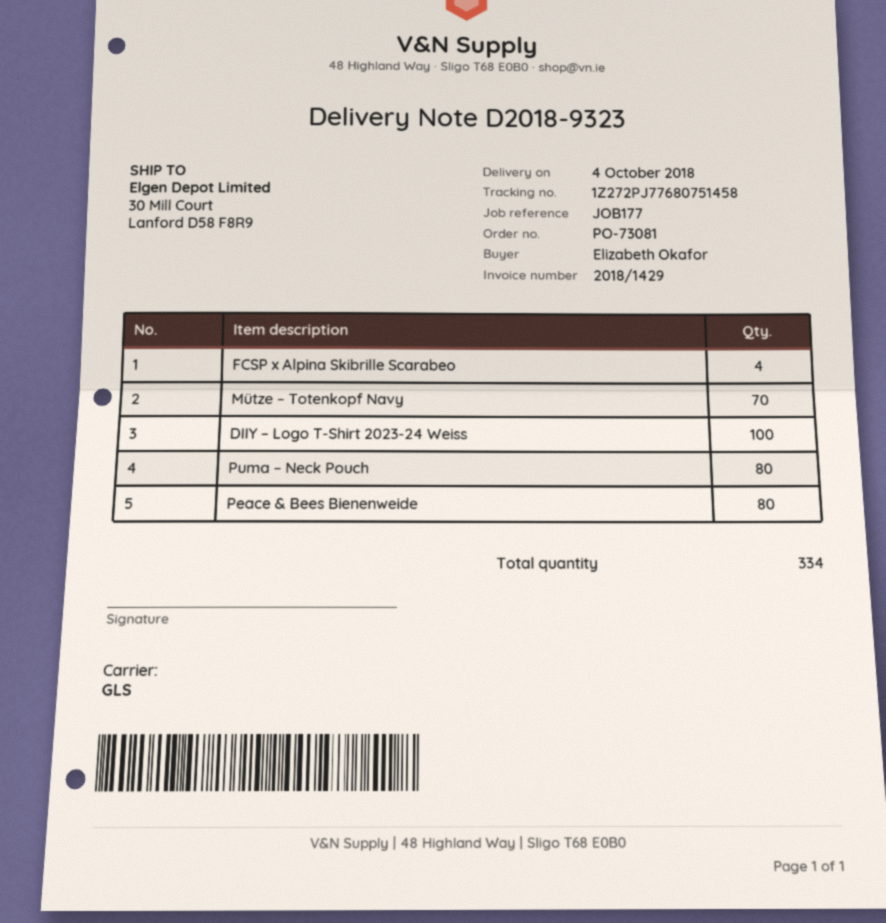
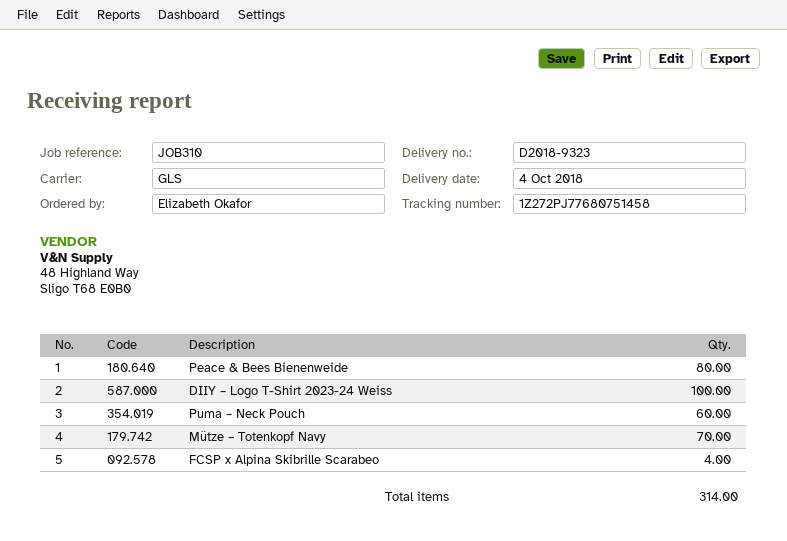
reference: JOB177 -> JOB310
Puma – Neck Pouch: 80 -> 60
total quantity: 334 -> 314

